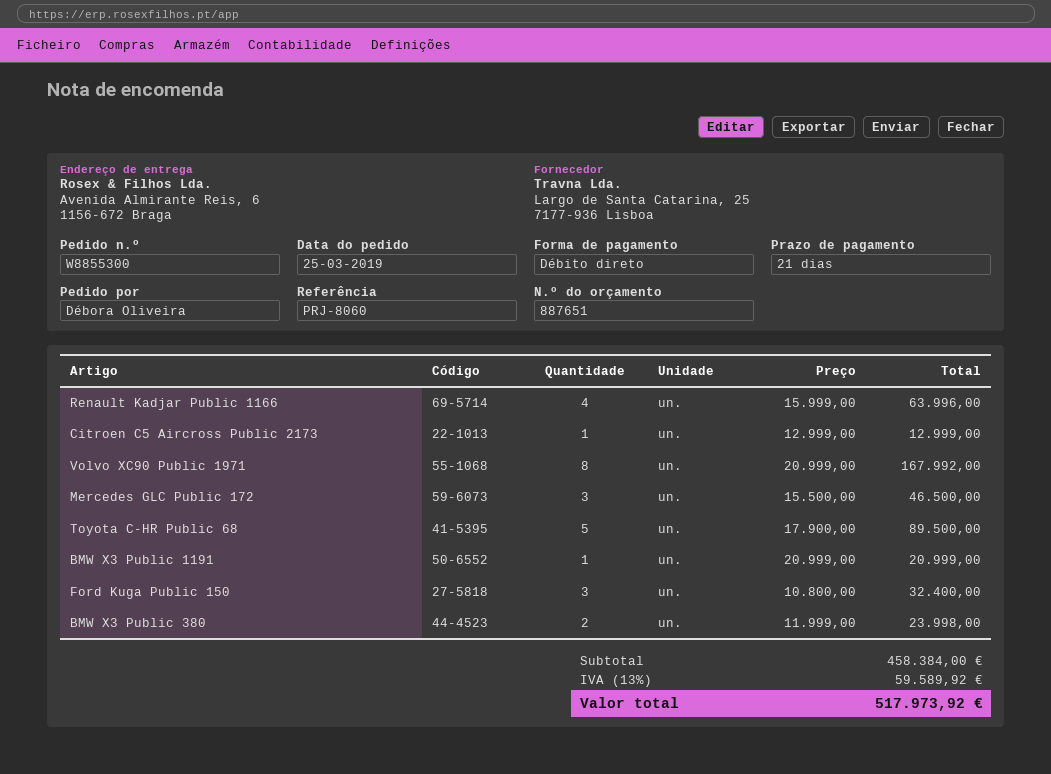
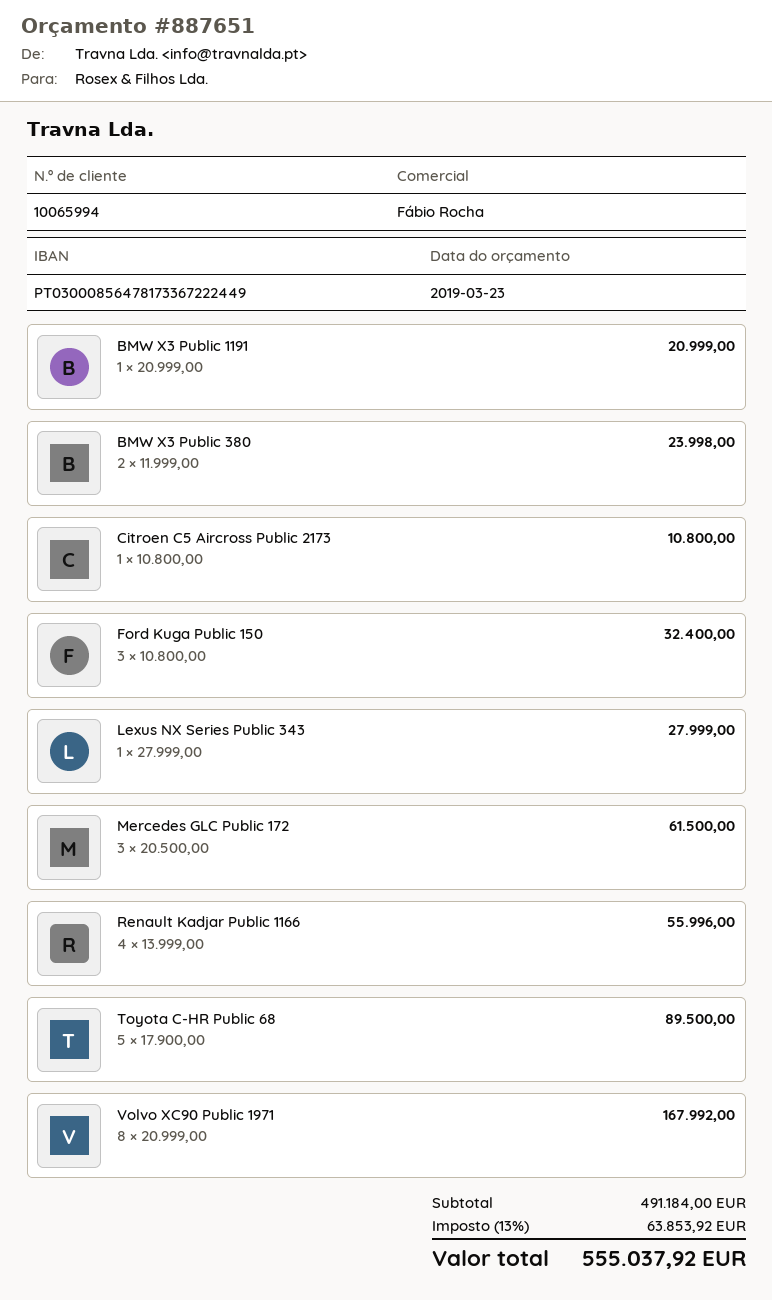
Renault Kadjar Public 1166: 4 x 15999.00 = 63996.00 -> 4 x 13999.00 = 55996.00
Citroen C5 Aircross Public 2173: 1 x 12999.00 = 12999.00 -> 1 x 10800.00 = 10800.00
Mercedes GLC Public 172: 3 x 15500.00 = 46500.00 -> 3 x 20500.00 = 61500.00
Lexus NX Series Public 343: none -> 1 x 27999.00 = 27999.00
subtotal: 458384.00 -> 491184.00
tax: 13% = 59589.92 -> 13% = 63853.92
total: 517973.92 -> 555037.92

